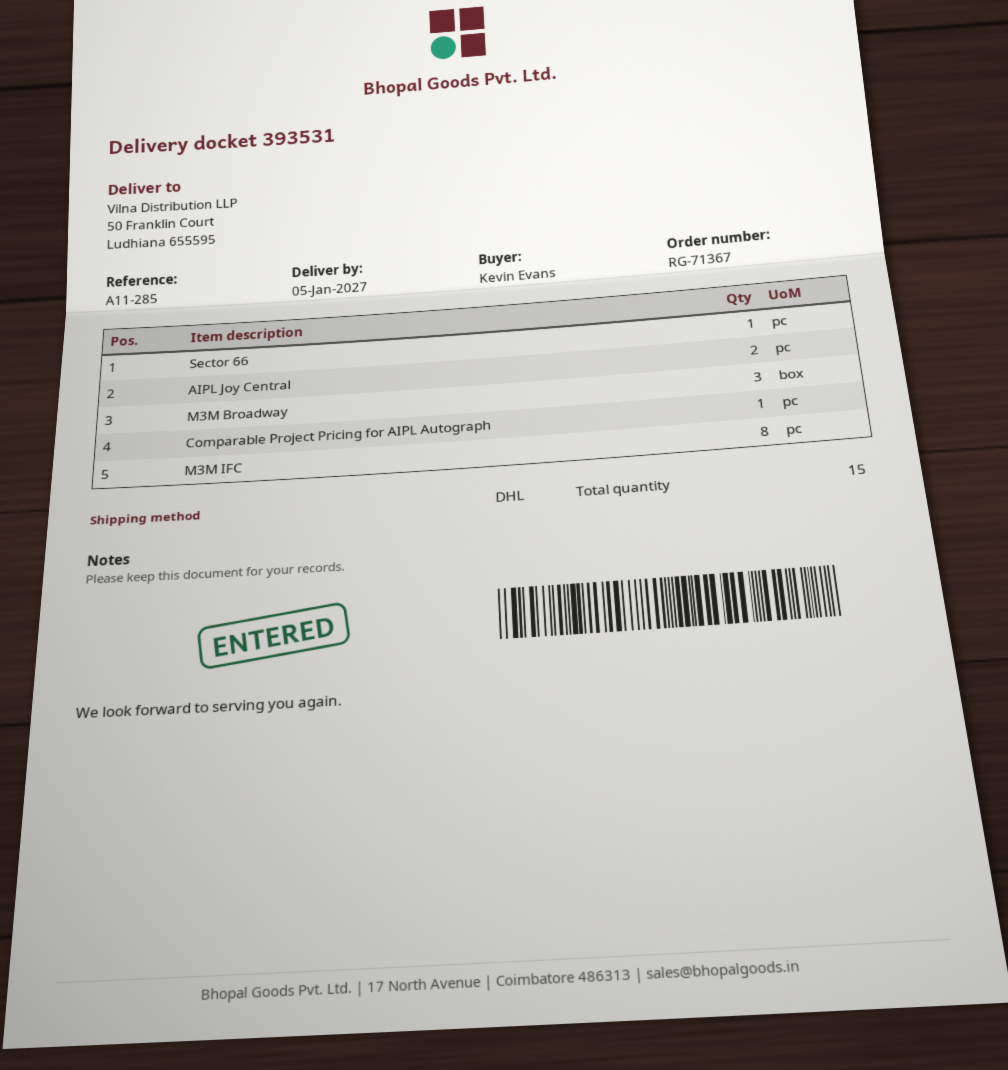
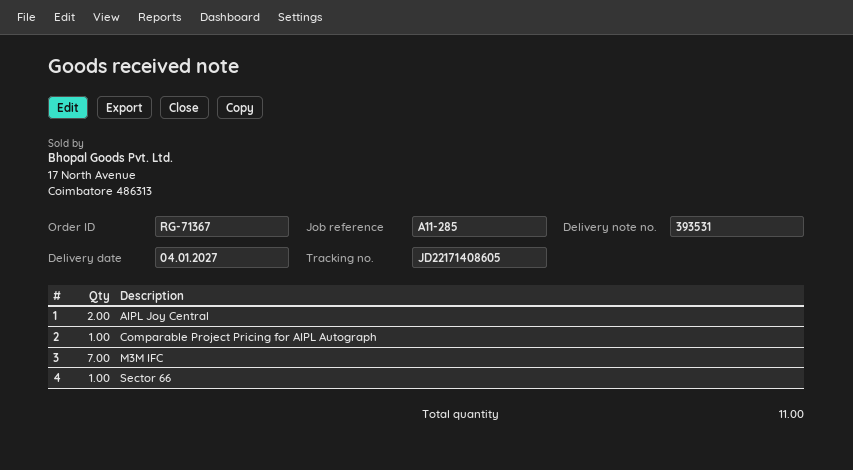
delivery date: 2027-01-05 -> 2027-01-04
M3M Broadway: 3 -> none
M3M IFC: 8 -> 7
total quantity: 15 -> 11

